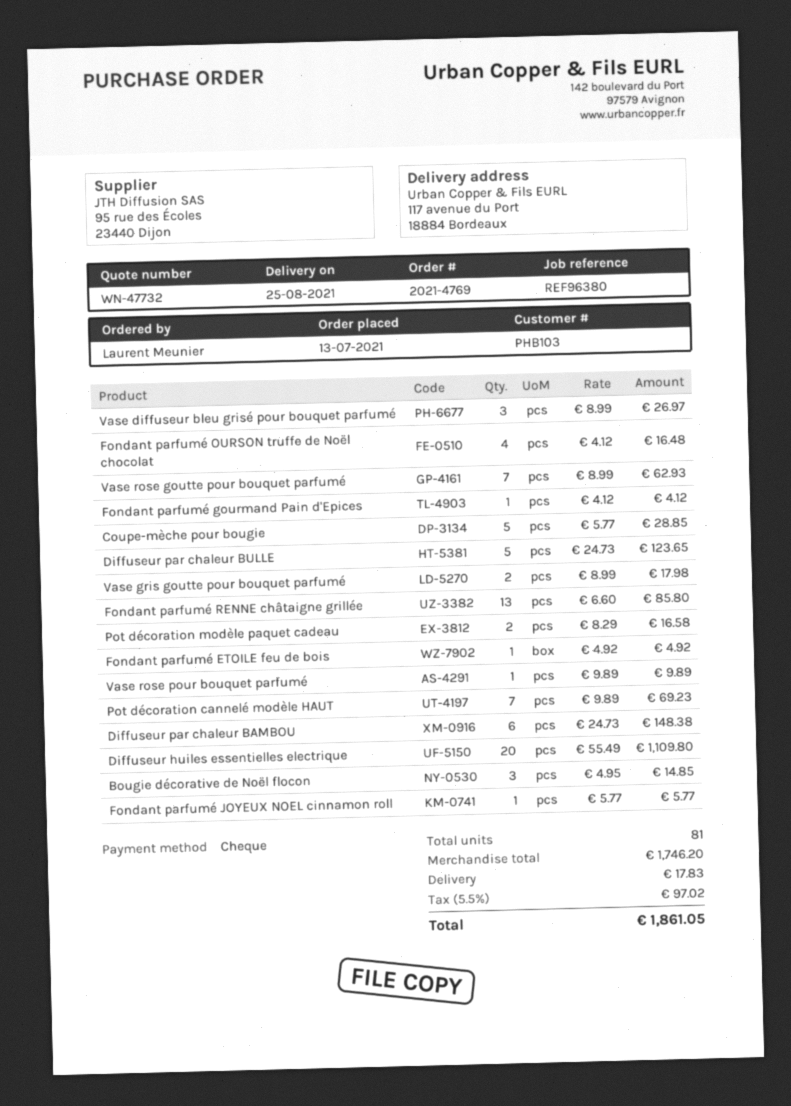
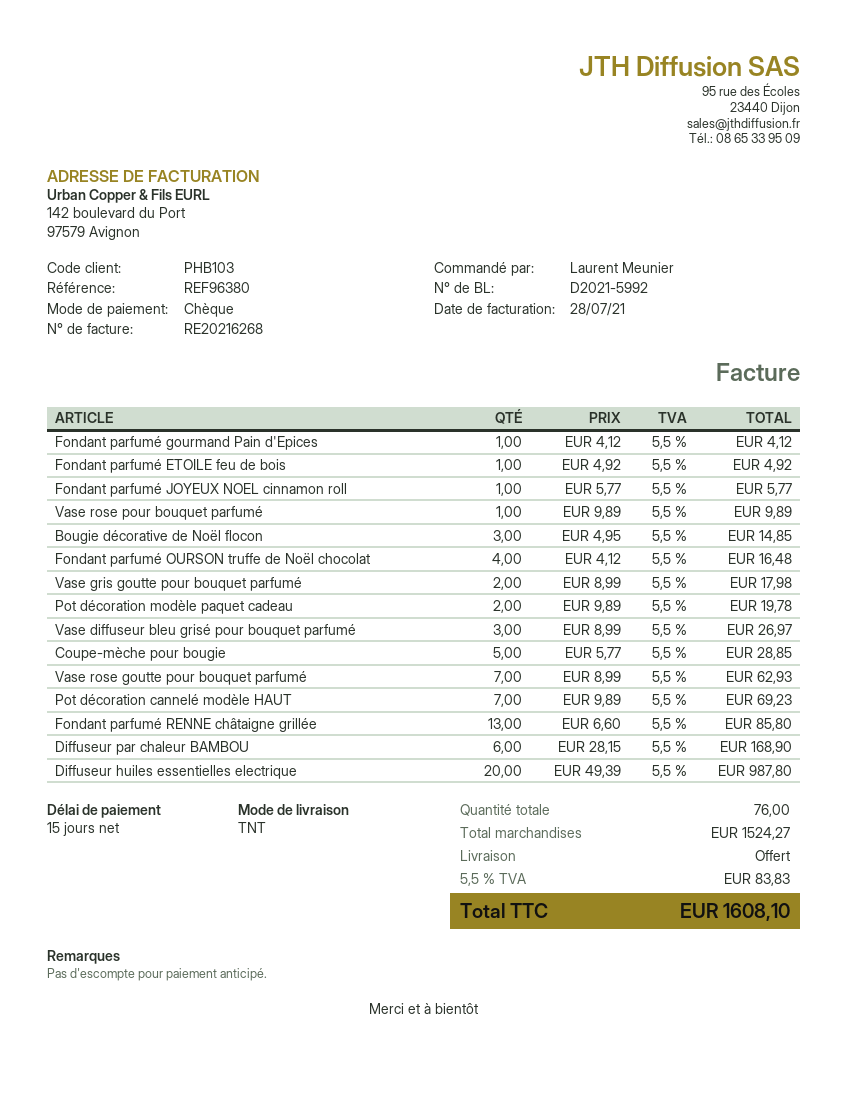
Diffuseur par chaleur BULLE: 5 x 24.73 = 123.65 -> none
Pot décoration modèle paquet cadeau: 2 x 8.29 = 16.58 -> 2 x 9.89 = 19.78
Diffuseur par chaleur BAMBOU: 6 x 24.73 = 148.38 -> 6 x 28.15 = 168.90
Diffuseur huiles essentielles electrique: 20 x 55.49 = 1109.80 -> 20 x 49.39 = 987.80
total quantity: 81 -> 76
subtotal: 1746.20 -> 1524.27
shipping: 17.83 -> 0.00
tax: 5.5% = 97.02 -> 5.5% = 83.83
total: 1861.05 -> 1608.10

